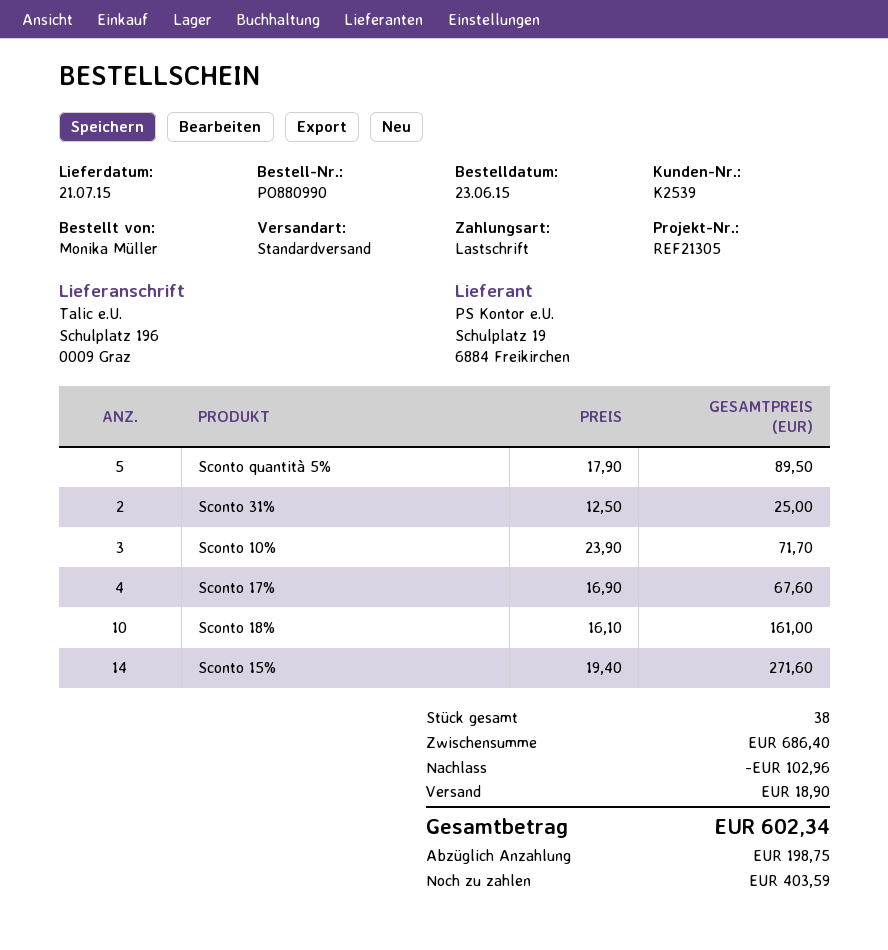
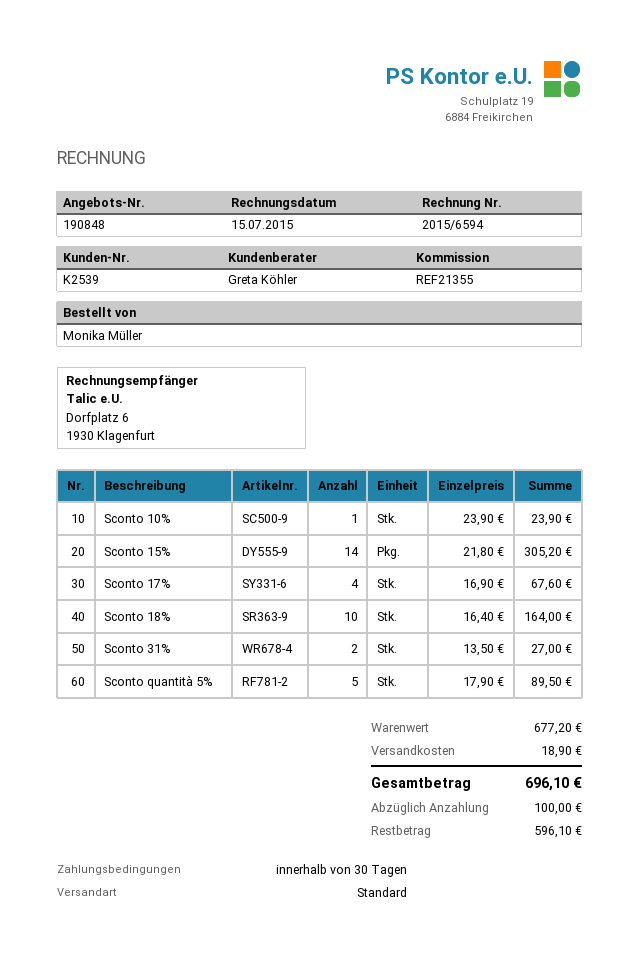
reference: REF21305 -> REF21355
Sconto 31%: 2 x 12.50 = 25.00 -> 2 x 13.50 = 27.00
Sconto 10%: 3 x 23.90 = 71.70 -> 1 x 23.90 = 23.90
Sconto 18%: 10 x 16.10 = 161.00 -> 10 x 16.40 = 164.00
Sconto 15%: 14 x 19.40 = 271.60 -> 14 x 21.80 = 305.20
subtotal: 686.40 -> 677.20
discount: 102.96 -> none
total: 602.34 -> 696.10
deposit: 198.75 -> 100.00
balance: 403.59 -> 596.10

